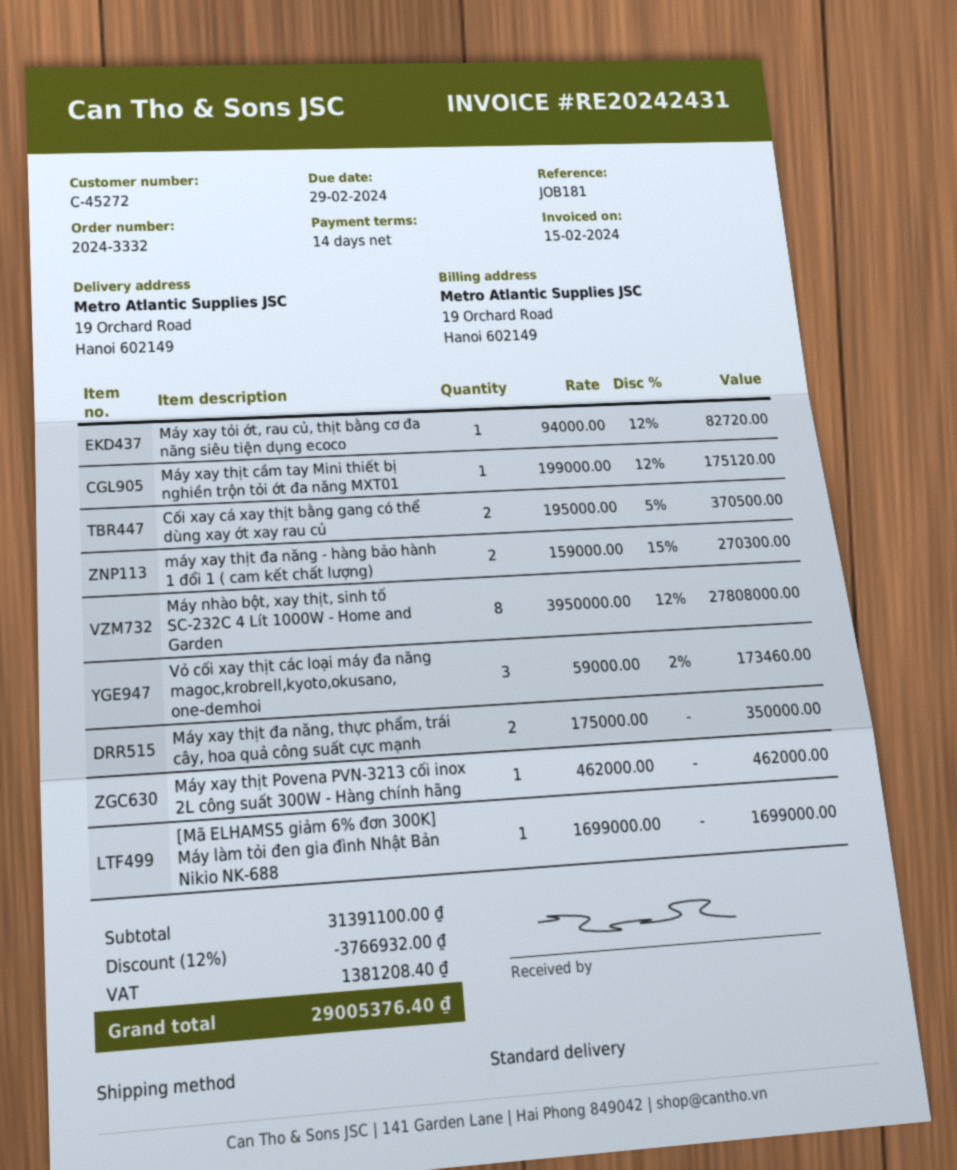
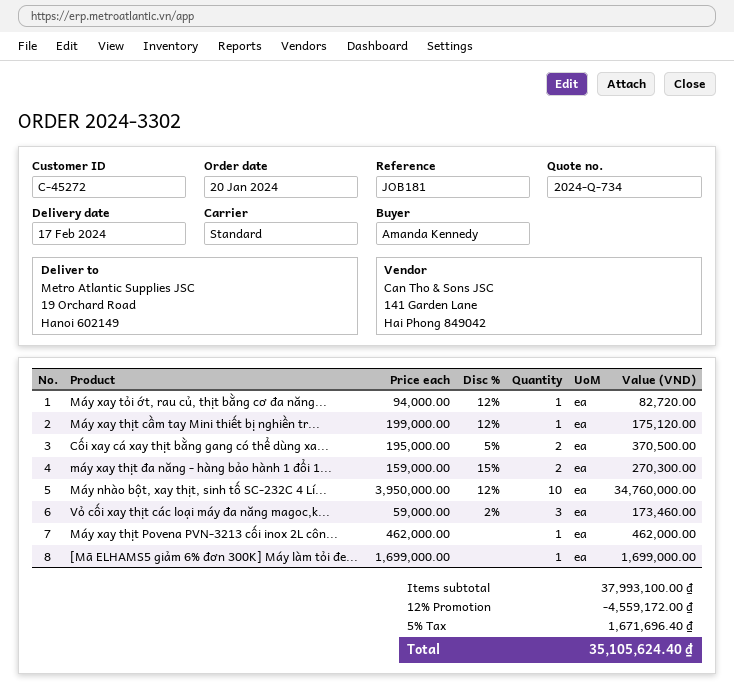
order number: 2024-3332 -> 2024-3302
Máy nhào bột, xay thịt, sinh tố SC-232C 4 Lít 1000W - Home and Garden: 8 x 3950000.00 - 12% = 27808000.00 -> 10 x 3950000.00 - 12% = 34760000.00
Máy xay thịt đa năng, thực phẩm, trái cây, hoa quả công suất cực mạnh: 2 x 175000.00 = 350000.00 -> none
subtotal: 31391100.00 -> 37993100.00
discount: 12% = 3766932.00 -> 12% = 4559172.00
tax: 1381208.40 -> 1671696.40
total: 29005376.40 -> 35105624.40

